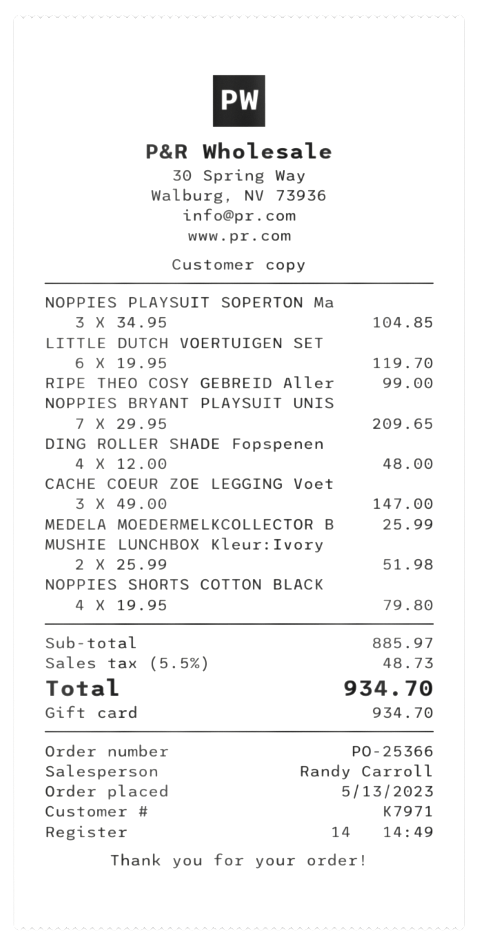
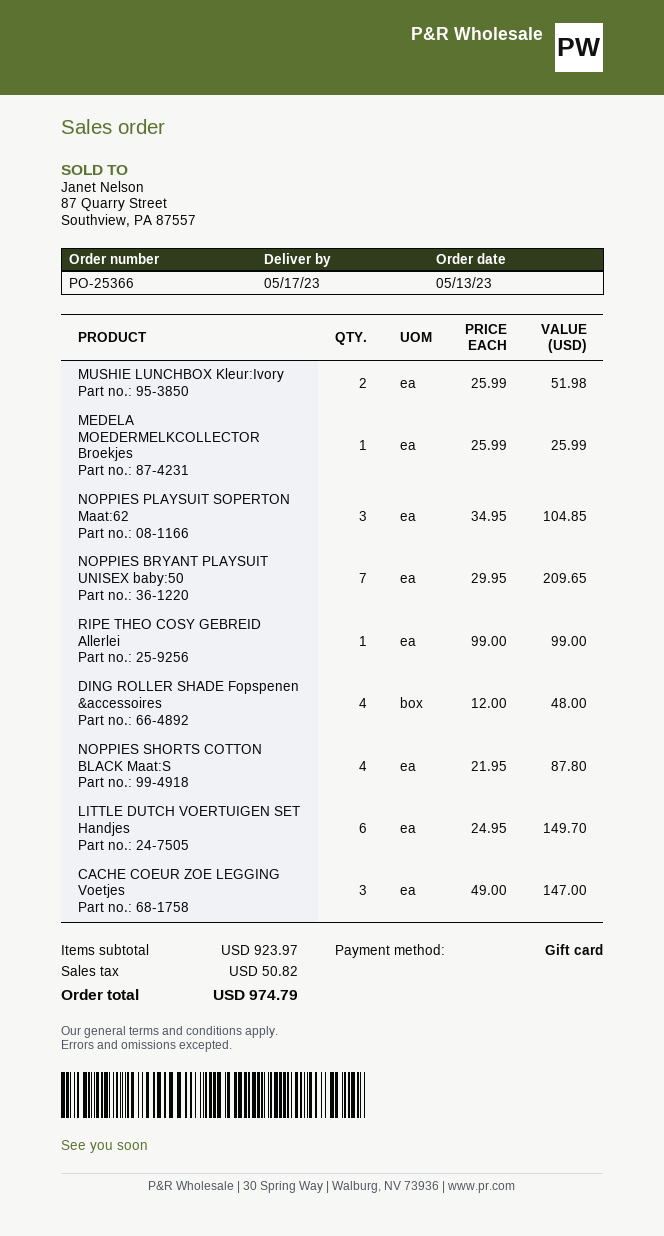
LITTLE DUTCH VOERTUIGEN SET: 6 x 19.95 = 119.70 -> 6 x 24.95 = 149.70
NOPPIES SHORTS COTTON BLACK: 4 x 19.95 = 79.80 -> 4 x 21.95 = 87.80
subtotal: 885.97 -> 923.97
tax: 48.73 -> 50.82
total: 934.70 -> 974.79

